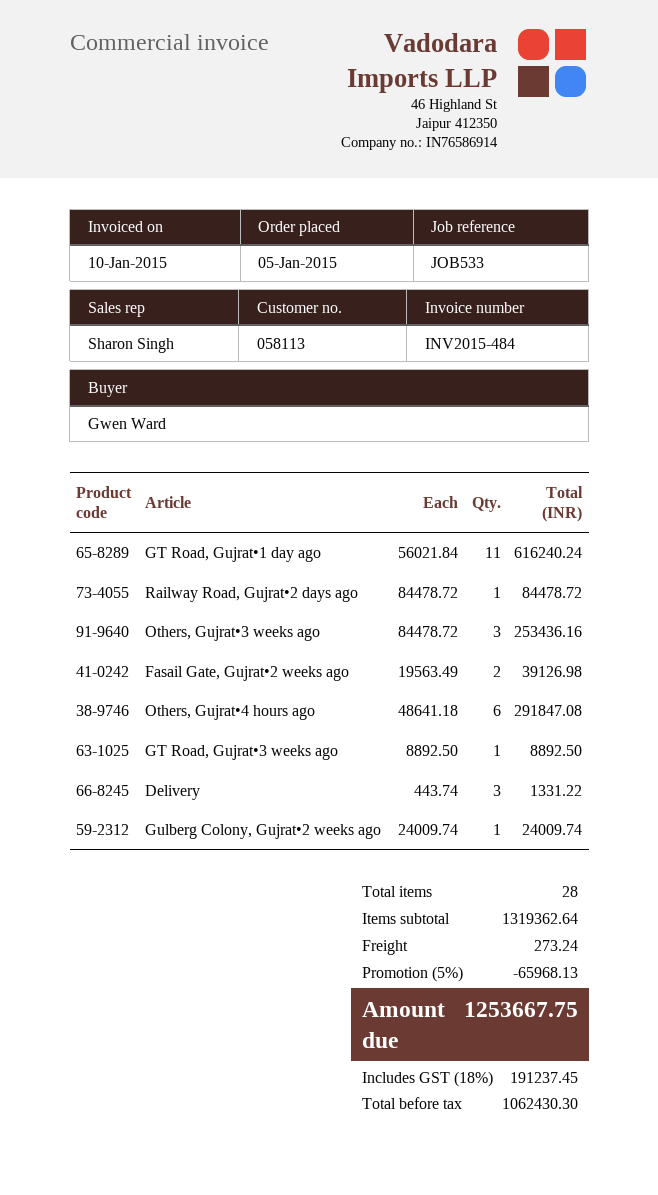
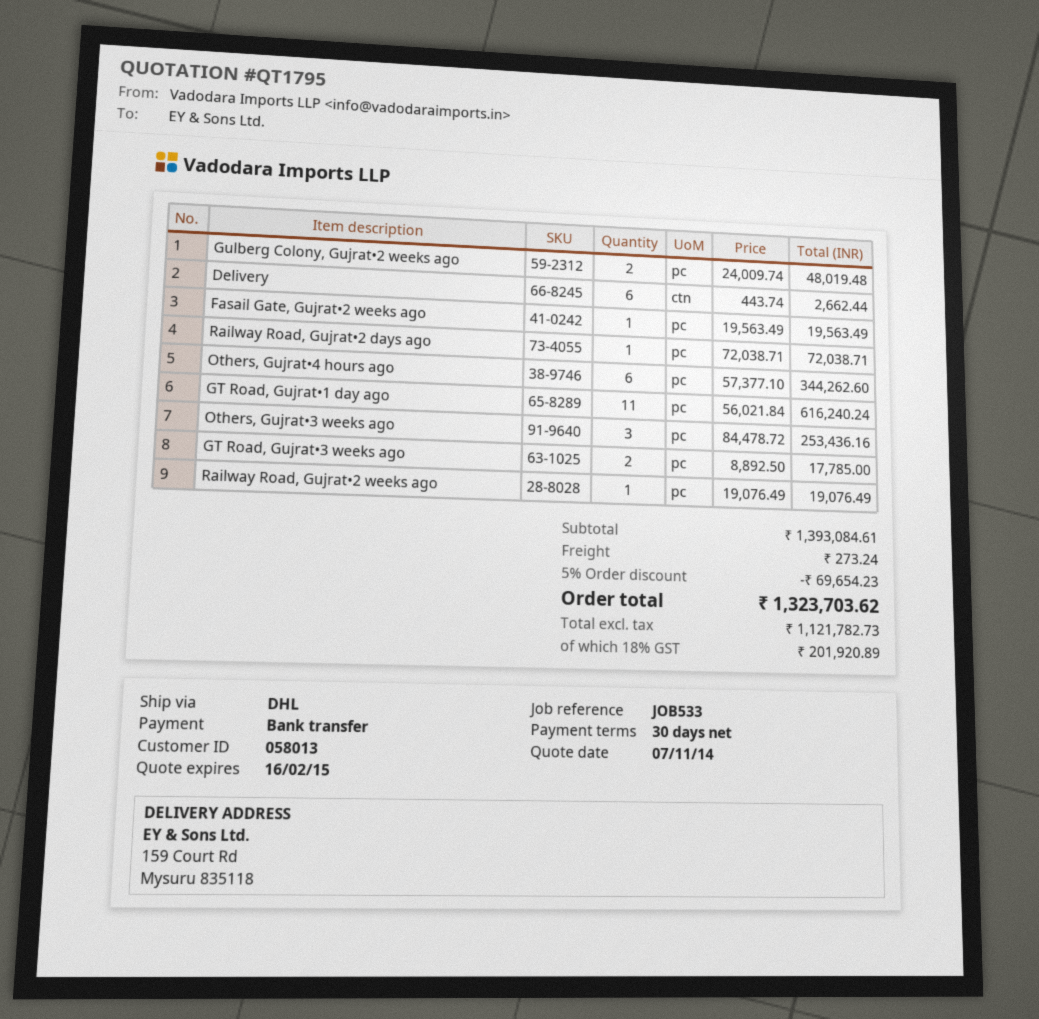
customer number: 058113 -> 058013
Railway Road, Gujrat•2 days ago: 1 x 84478.72 = 84478.72 -> 1 x 72038.71 = 72038.71
Fasail Gate, Gujrat•2 weeks ago: 2 x 19563.49 = 39126.98 -> 1 x 19563.49 = 19563.49
Others, Gujrat•4 hours ago: 6 x 48641.18 = 291847.08 -> 6 x 57377.10 = 344262.60
GT Road, Gujrat•3 weeks ago: 1 x 8892.50 = 8892.50 -> 2 x 8892.50 = 17785.00
Delivery: 3 x 443.74 = 1331.22 -> 6 x 443.74 = 2662.44
Gulberg Colony, Gujrat•2 weeks ago: 1 x 24009.74 = 24009.74 -> 2 x 24009.74 = 48019.48
Railway Road, Gujrat•2 weeks ago: none -> 1 x 19076.49 = 19076.49
subtotal: 1319362.64 -> 1393084.61
discount: 5% = 65968.13 -> 5% = 69654.23
net: 1062430.30 -> 1121782.73
tax: 18% = 191237.45 -> 18% = 201920.89
total: 1253667.75 -> 1323703.62

